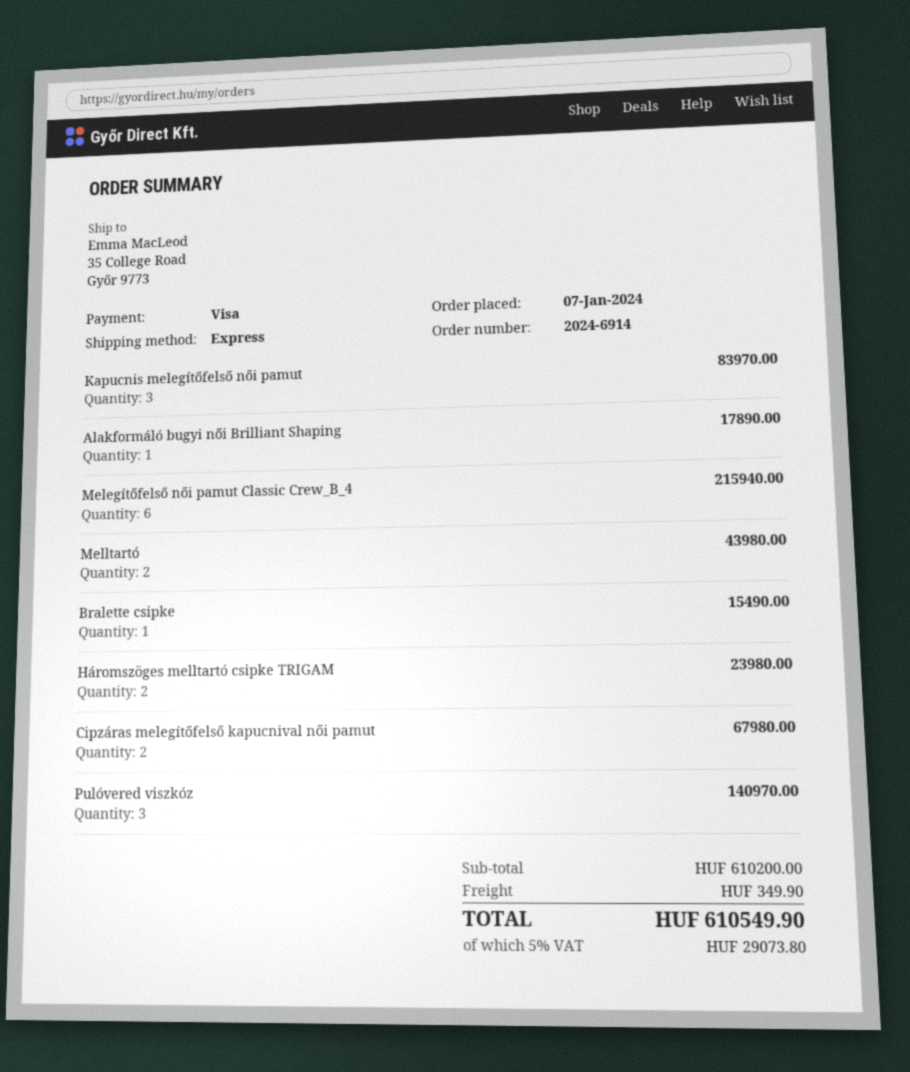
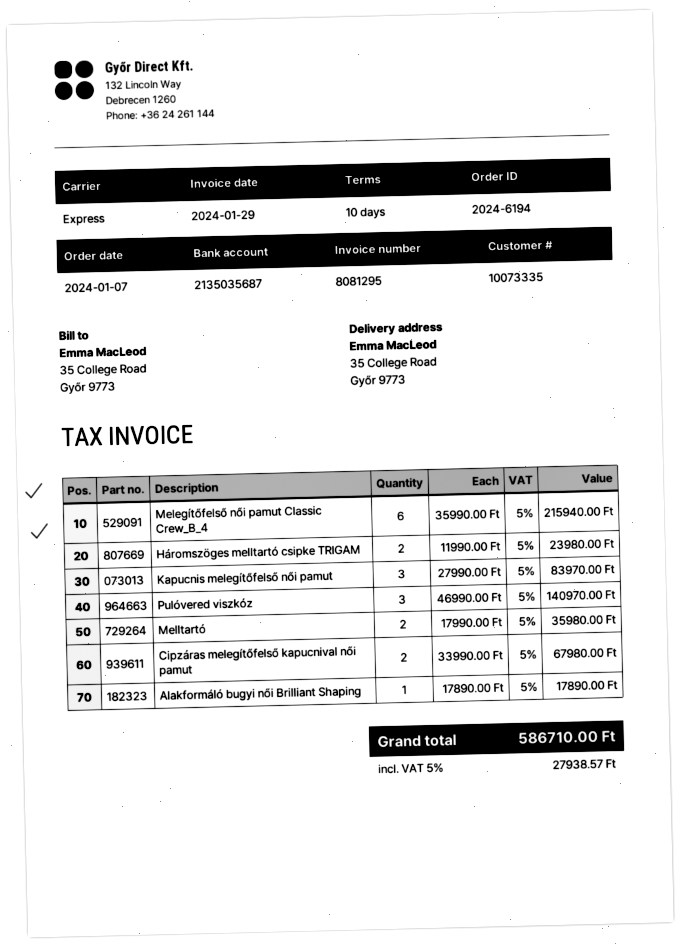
order number: 2024-6914 -> 2024-6194
Melltartó: 2 for 43980.00 -> 2 for 35980.00
Bralette csipke: 1 for 15490.00 -> none
shipping: 349.90 -> none
tax: 5% = 29073.80 -> 5% = 27938.57
total: 610549.90 -> 586710.00

